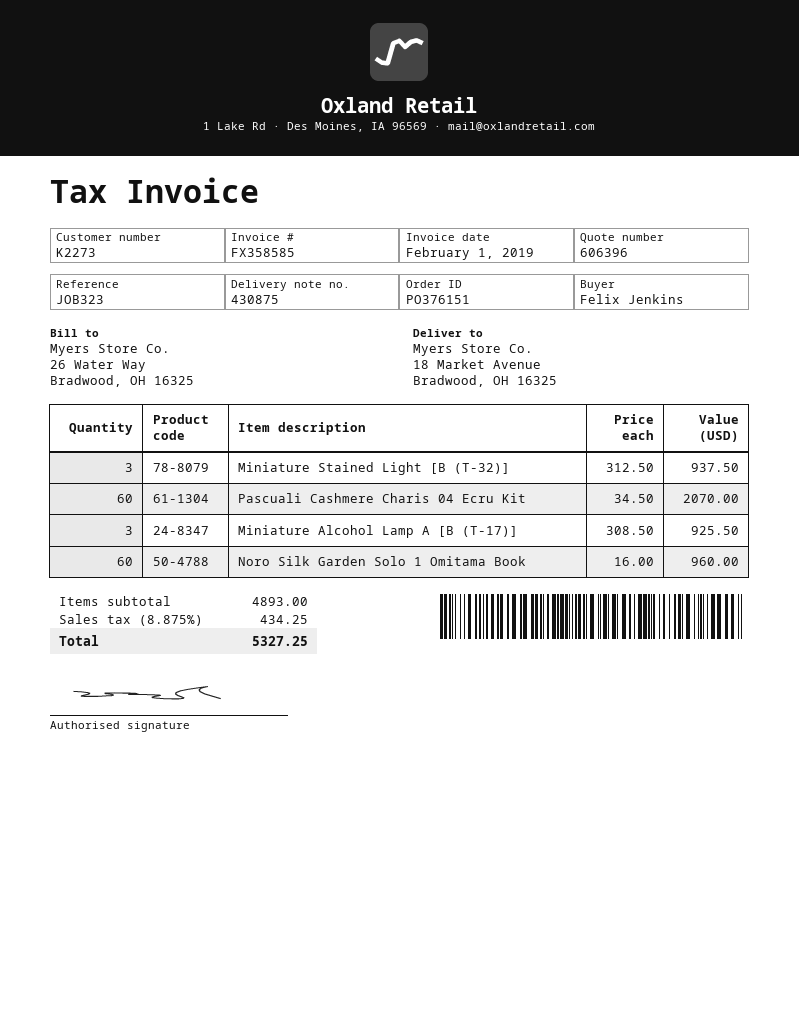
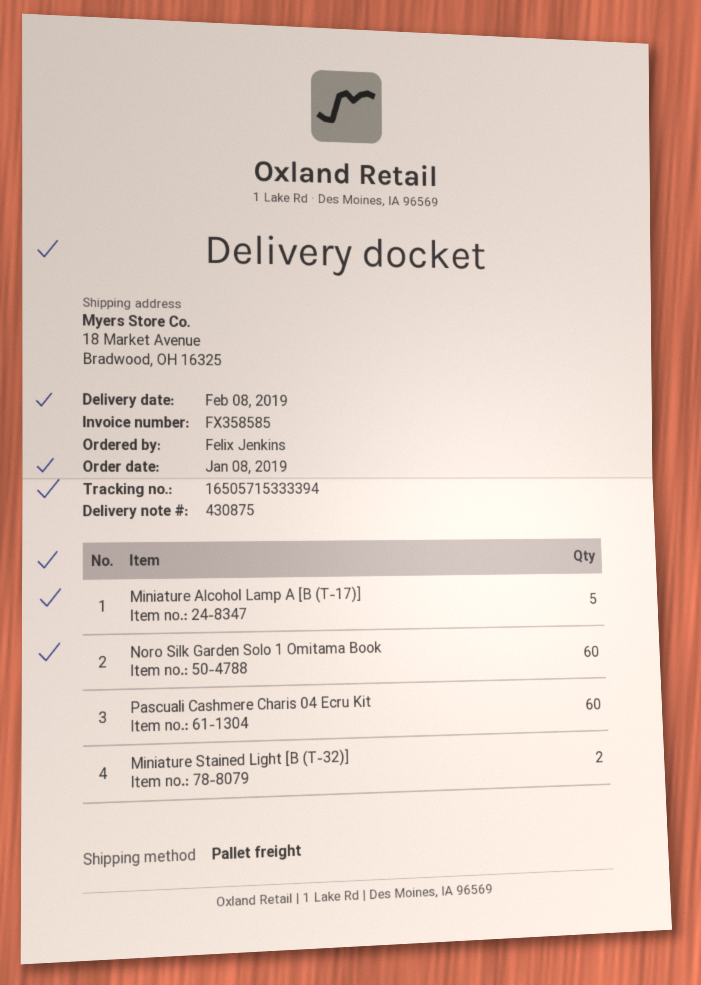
Miniature Stained Light [B (T-32)]: 3 -> 2
Miniature Alcohol Lamp A [B (T-17)]: 3 -> 5

